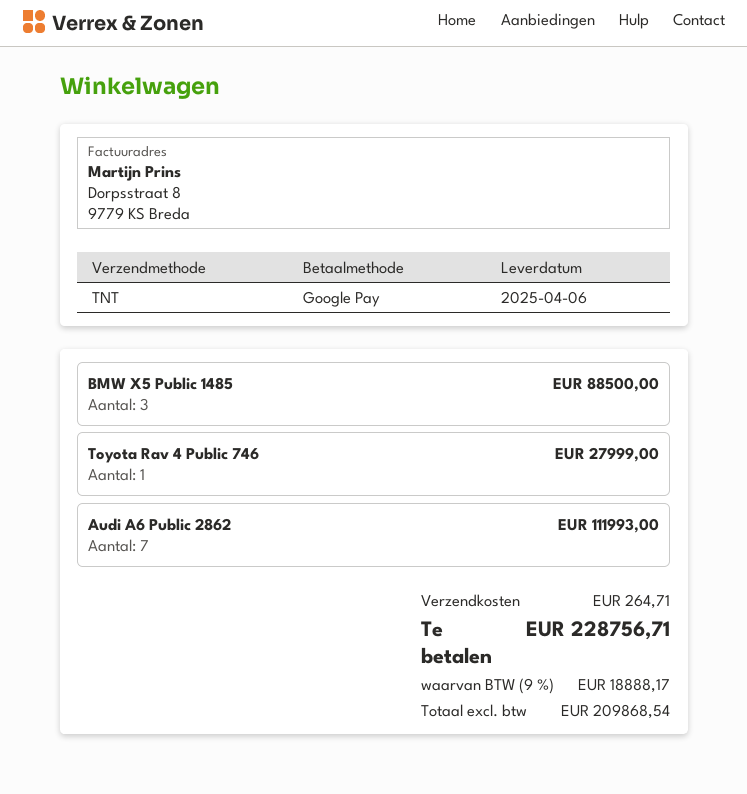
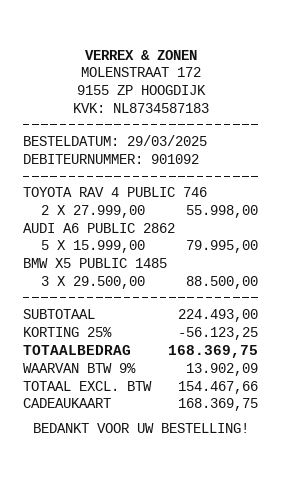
payment method: Google Pay -> gift card
Toyota Rav 4 Public 746: 1 for 27999.00 -> 2 for 55998.00
Audi A6 Public 2862: 7 for 111993.00 -> 5 for 79995.00
discount: none -> 25% = 56123.25
shipping: 264.71 -> none
net: 209868.54 -> 154467.66
tax: 9% = 18888.17 -> 9% = 13902.09
total: 228756.71 -> 168369.75

